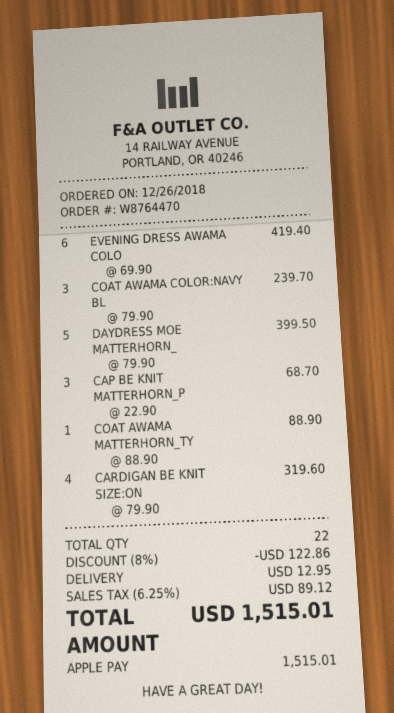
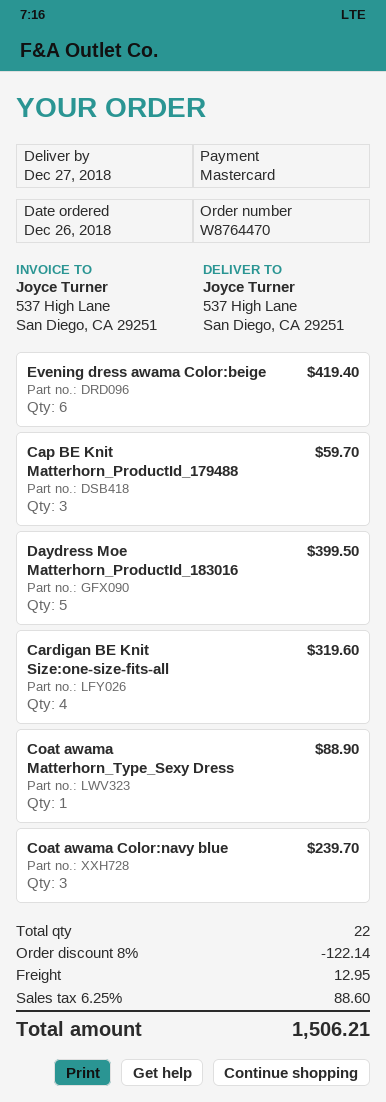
payment method: Apple Pay -> Mastercard
CAP BE KNIT MATTERHORN_P: 3 for 68.70 -> 3 for 59.70
discount: 8% = 122.86 -> 8% = 122.14
tax: 6.25% = 89.12 -> 6.25% = 88.60
total: 1515.01 -> 1506.21

